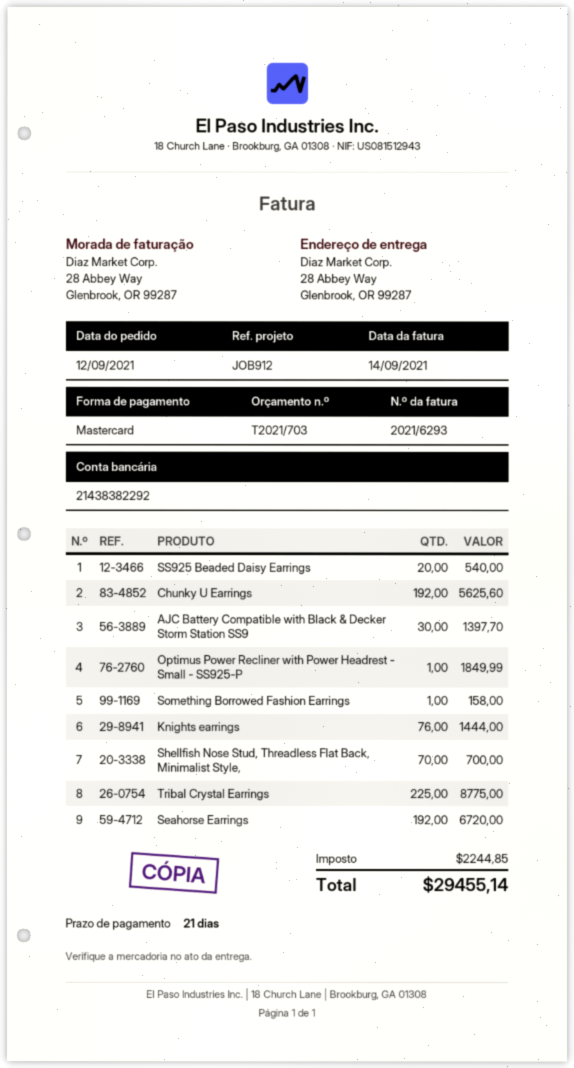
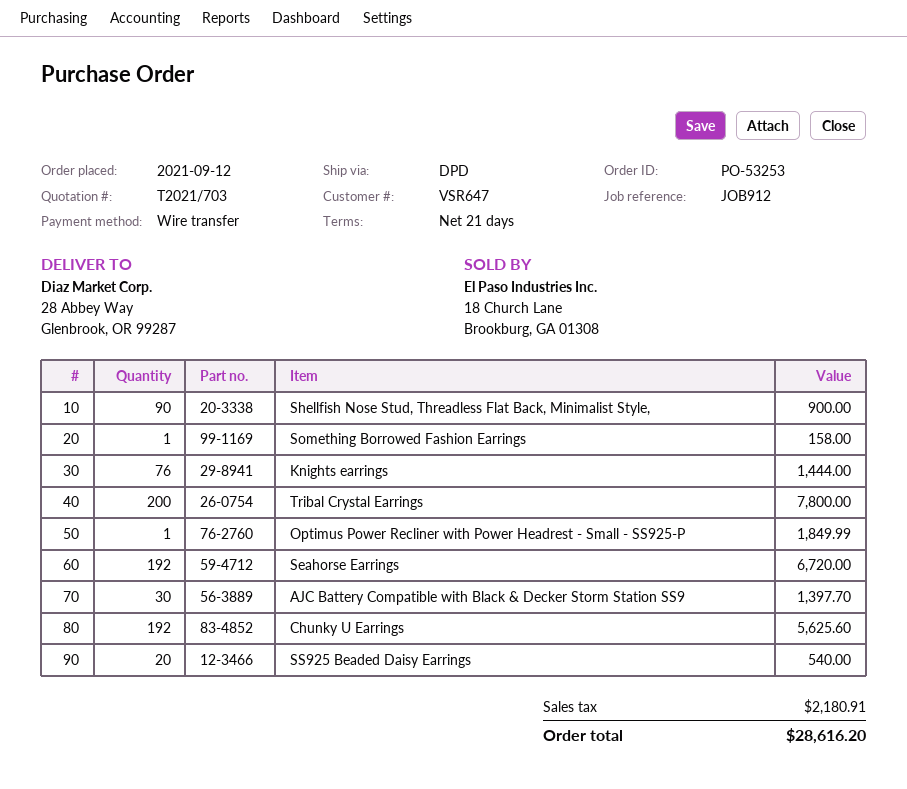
payment method: Mastercard -> bank transfer
Shellfish Nose Stud, Threadless Flat Back, Minimalist Style,: 70 for 700.00 -> 90 for 900.00
Tribal Crystal Earrings: 225 for 8775.00 -> 200 for 7800.00
tax: 2244.85 -> 2180.91
total: 29455.14 -> 28616.20

